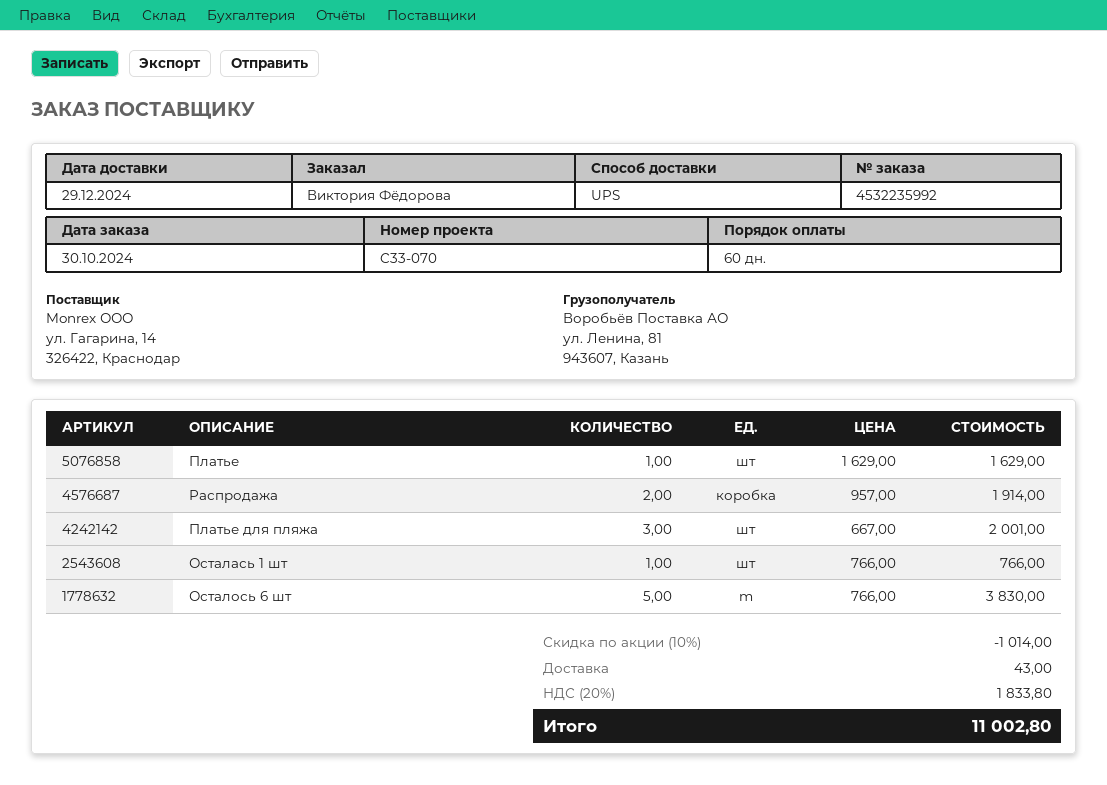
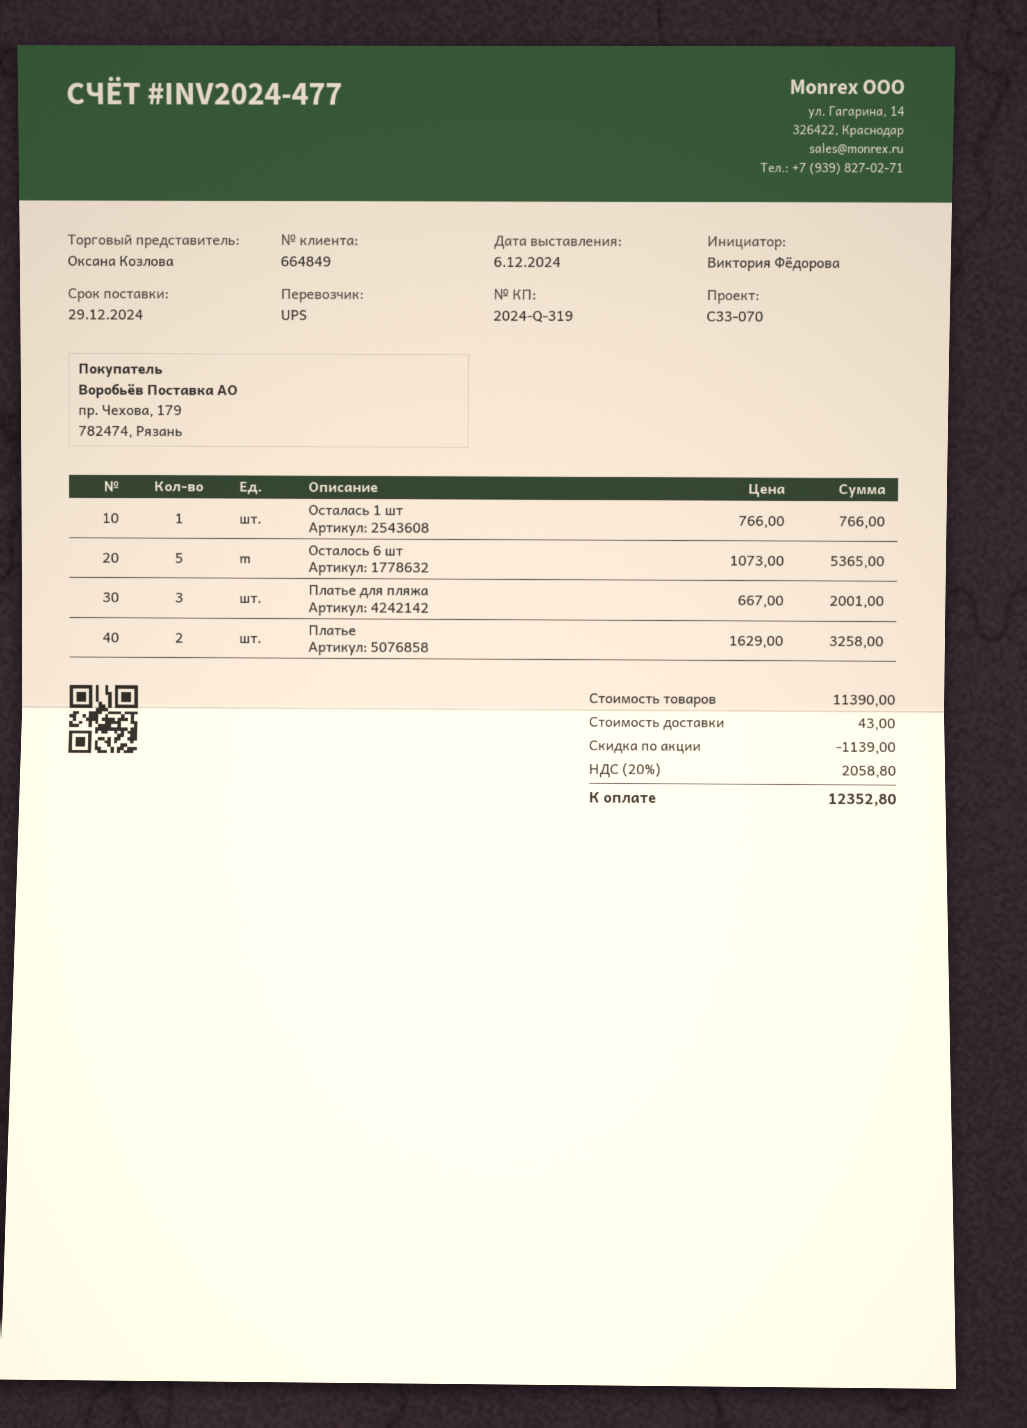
Платье: 1 x 1629.00 = 1629.00 -> 2 x 1629.00 = 3258.00
Распродажа: 2 x 957.00 = 1914.00 -> none
Осталось 6 шт: 5 x 766.00 = 3830.00 -> 5 x 1073.00 = 5365.00
discount: 1014.00 -> 1139.00
tax: 20% = 1833.80 -> 20% = 2058.80
total: 11002.80 -> 12352.80

